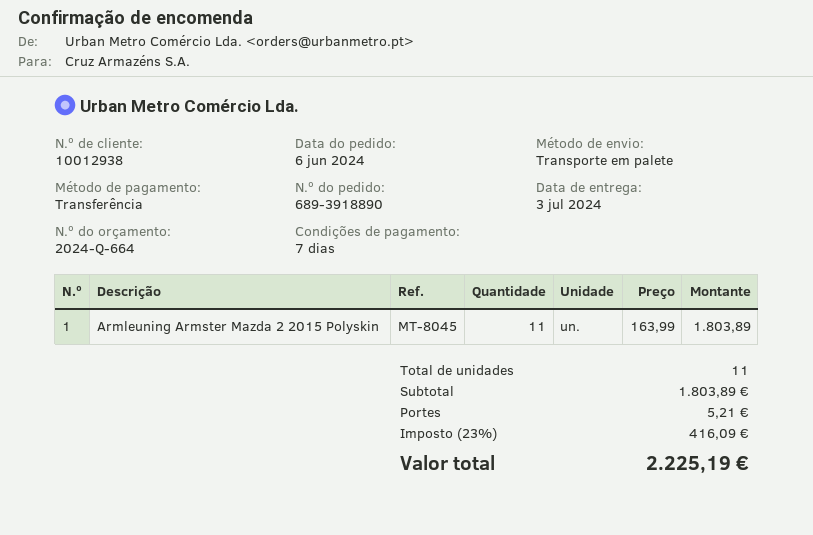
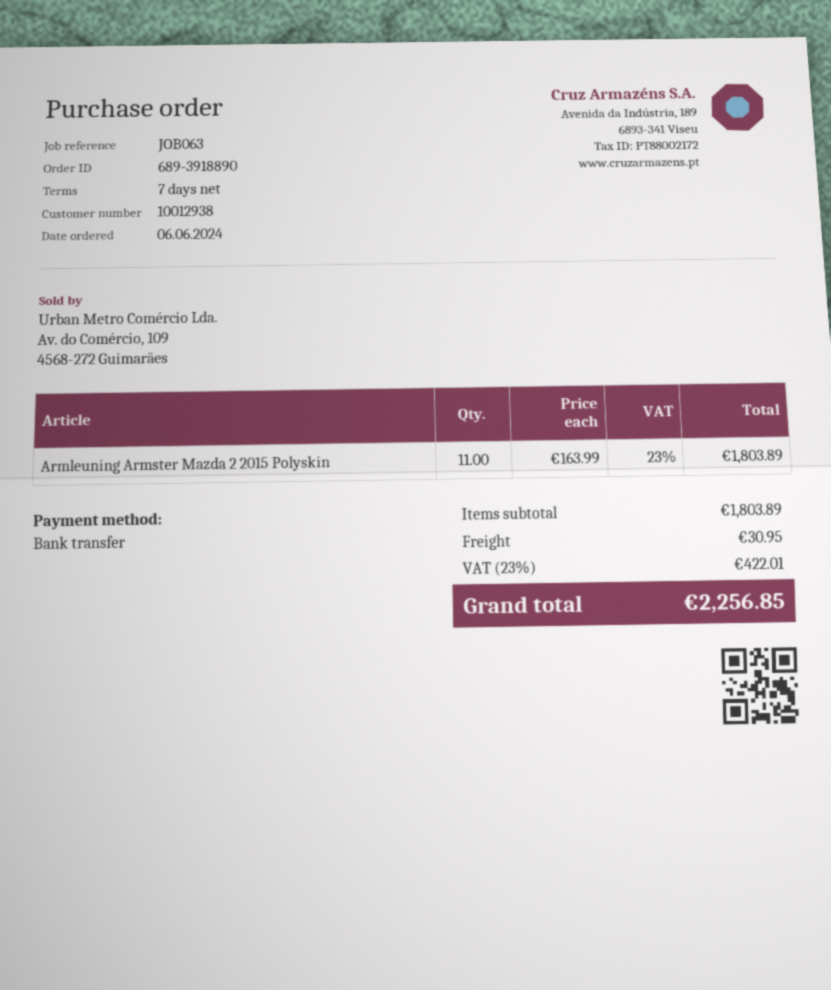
shipping: 5.21 -> 30.95
tax: 23% = 416.09 -> 23% = 422.01
total: 2225.19 -> 2256.85

